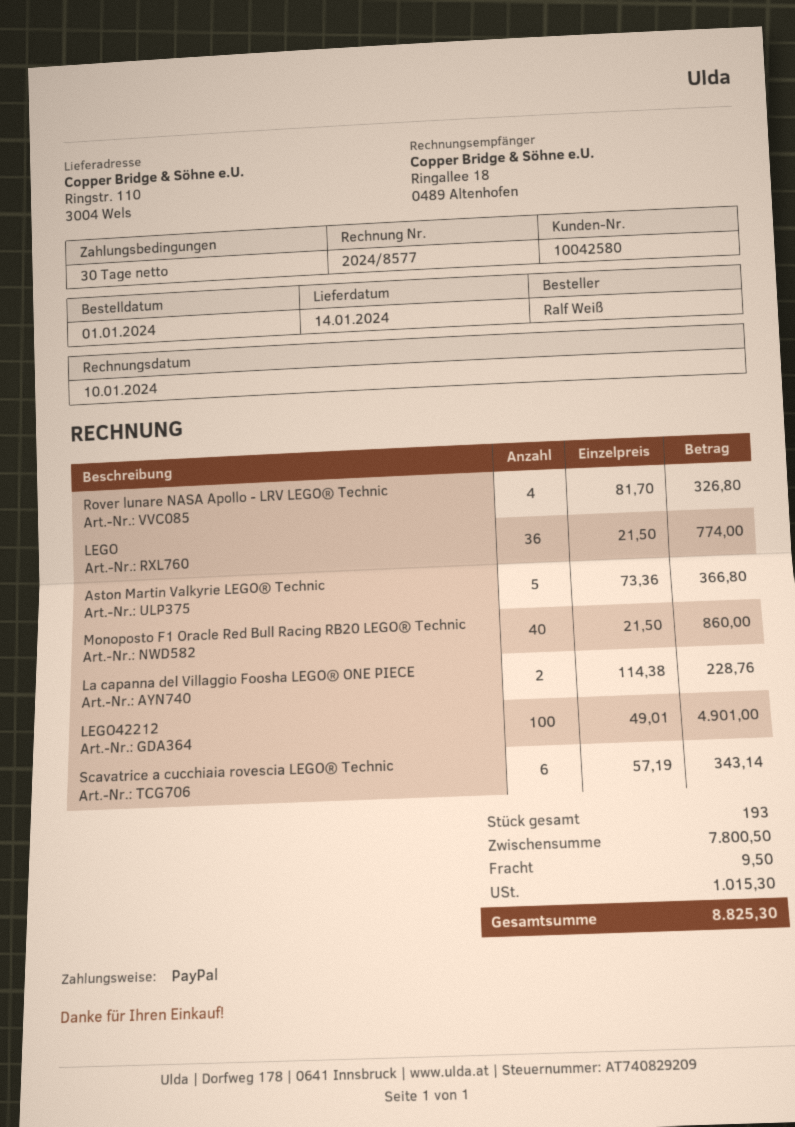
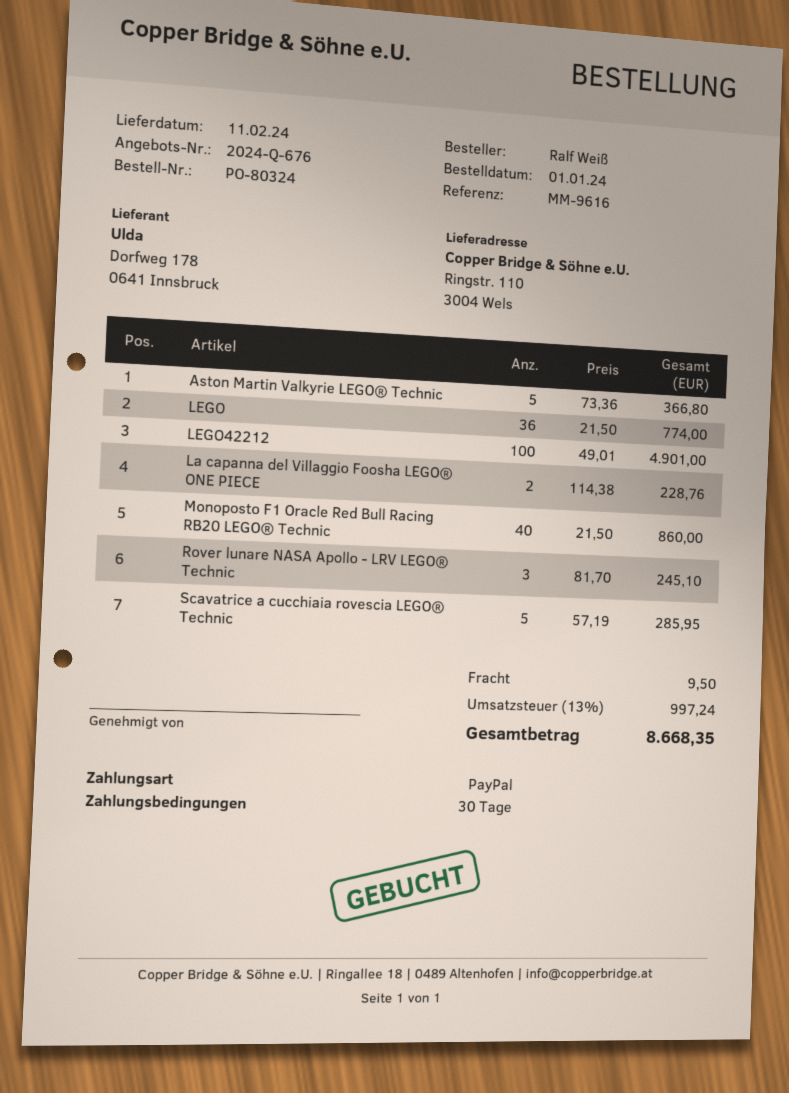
delivery date: 2024-01-14 -> 2024-02-11
Rover lunare NASA Apollo - LRV LEGO® Technic: 4 x 81.70 = 326.80 -> 3 x 81.70 = 245.10
Scavatrice a cucchiaia rovescia LEGO® Technic: 6 x 57.19 = 343.14 -> 5 x 57.19 = 285.95
tax: 1015.30 -> 997.24
total: 8825.30 -> 8668.35

